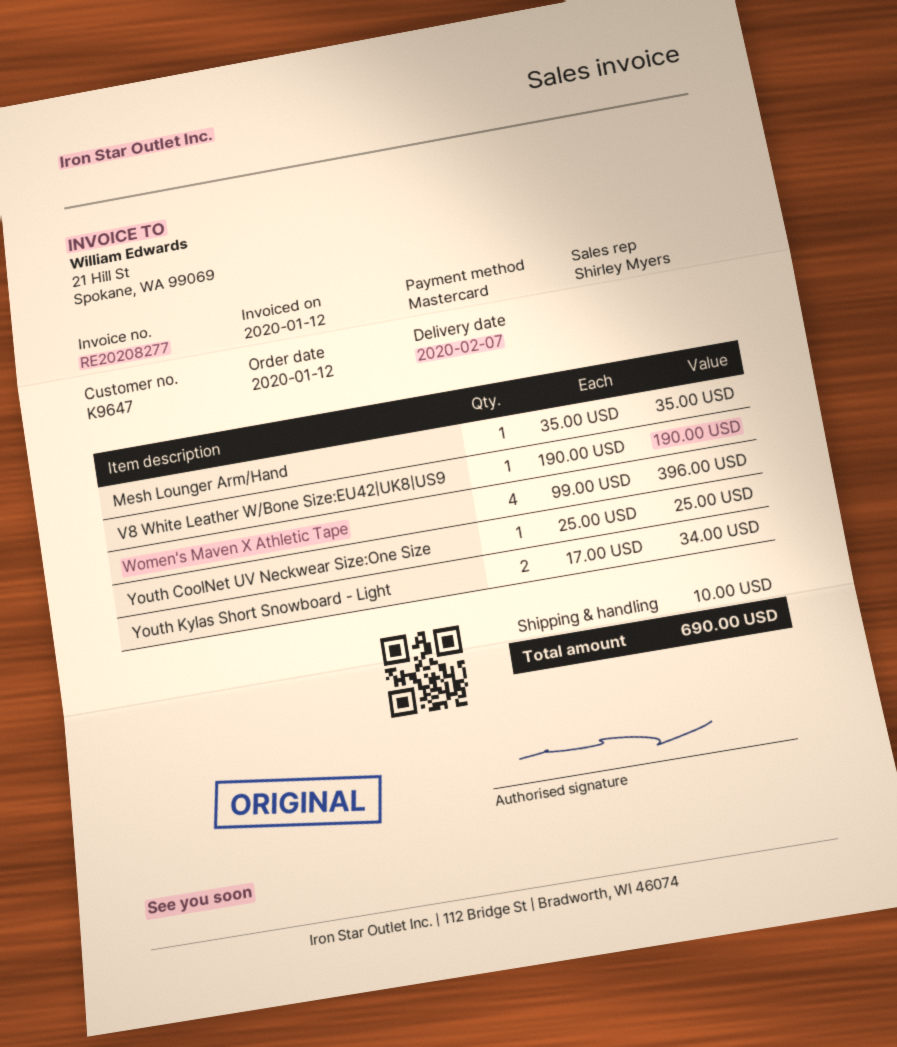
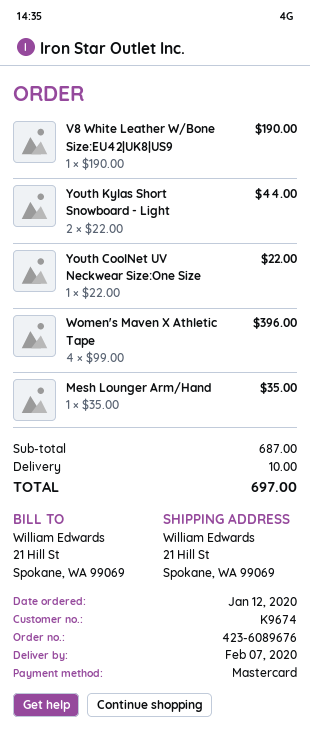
customer number: K9647 -> K9674
Youth CoolNet UV Neckwear Size:One Size: 1 x 25.00 = 25.00 -> 1 x 22.00 = 22.00
Youth Kylas Short Snowboard - Light: 2 x 17.00 = 34.00 -> 2 x 22.00 = 44.00
total: 690.00 -> 697.00

